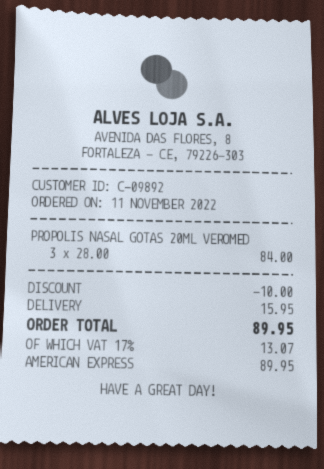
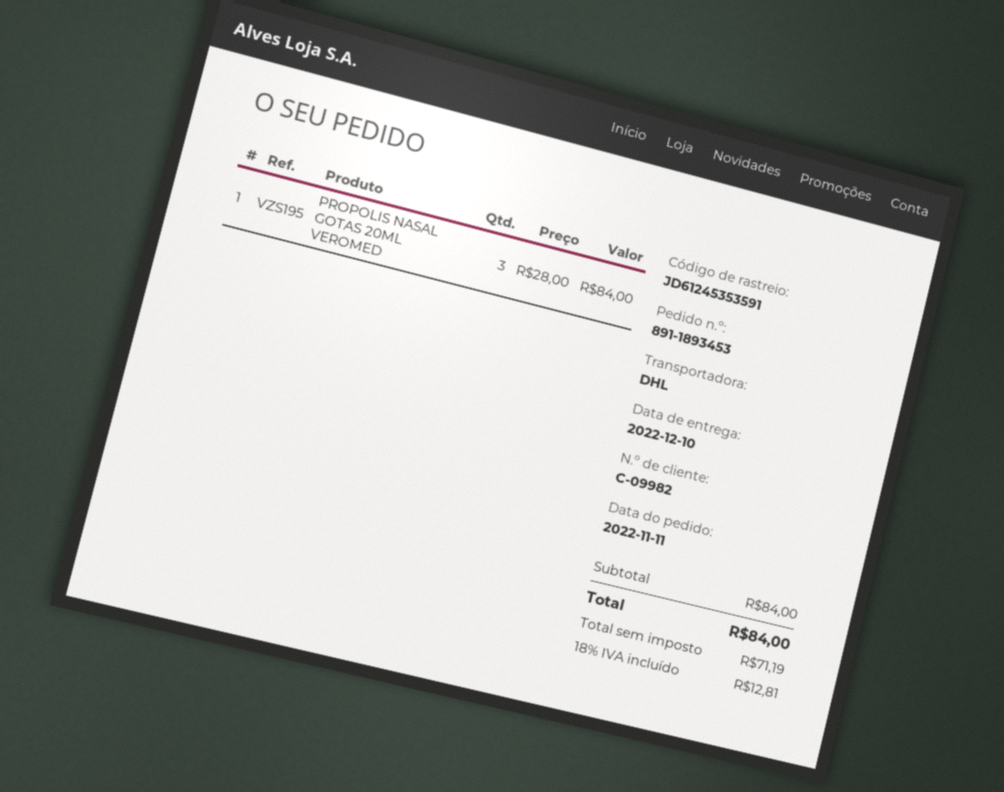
customer number: C-09892 -> C-09982
discount: 10.00 -> none
shipping: 15.95 -> none
tax: 17% = 13.07 -> 18% = 12.81
total: 89.95 -> 84.00

